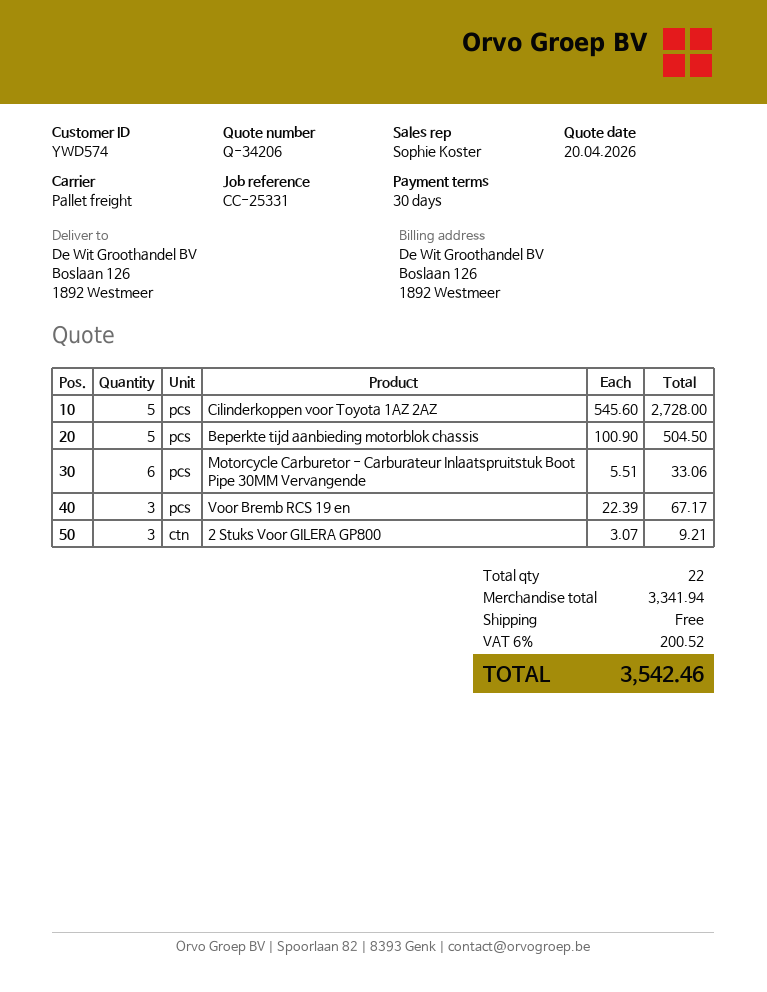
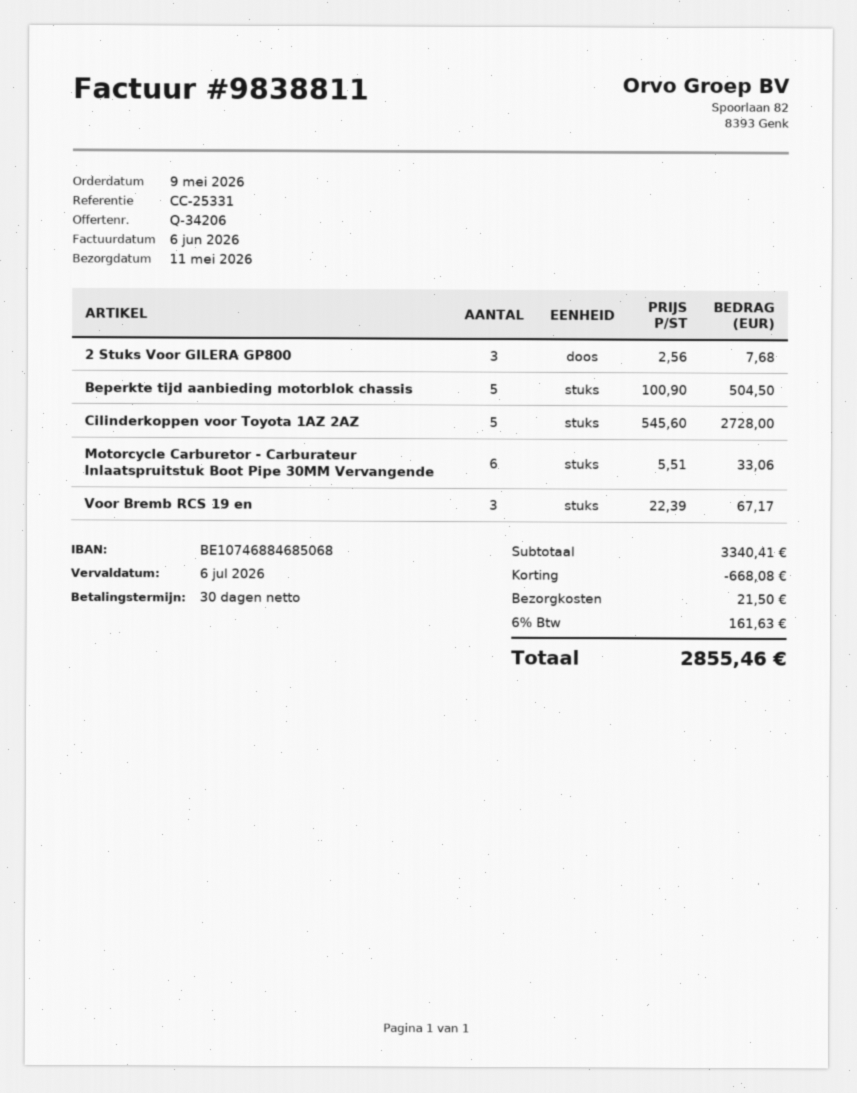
2 Stuks Voor GILERA GP800: 3 x 3.07 = 9.21 -> 3 x 2.56 = 7.68
subtotal: 3341.94 -> 3340.41
discount: none -> 668.08
shipping: 0.00 -> 21.50
tax: 6% = 200.52 -> 6% = 161.63
total: 3542.46 -> 2855.46

